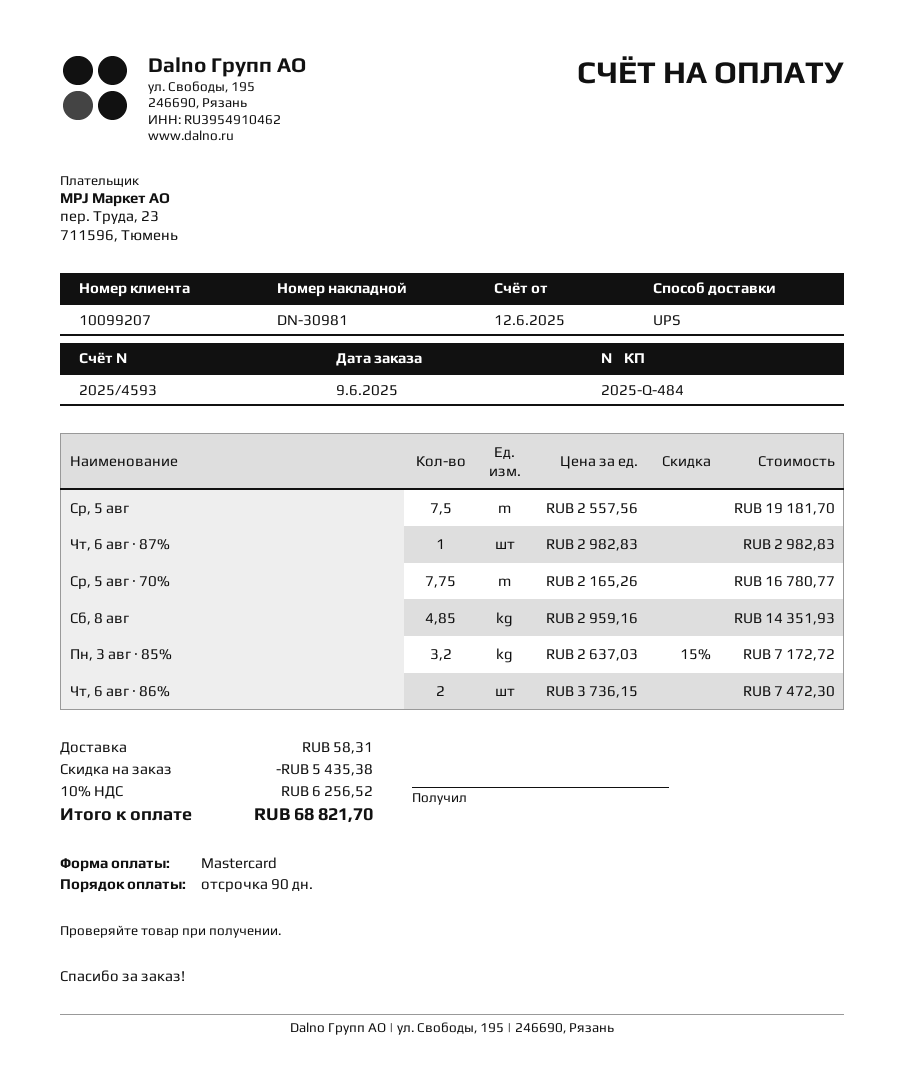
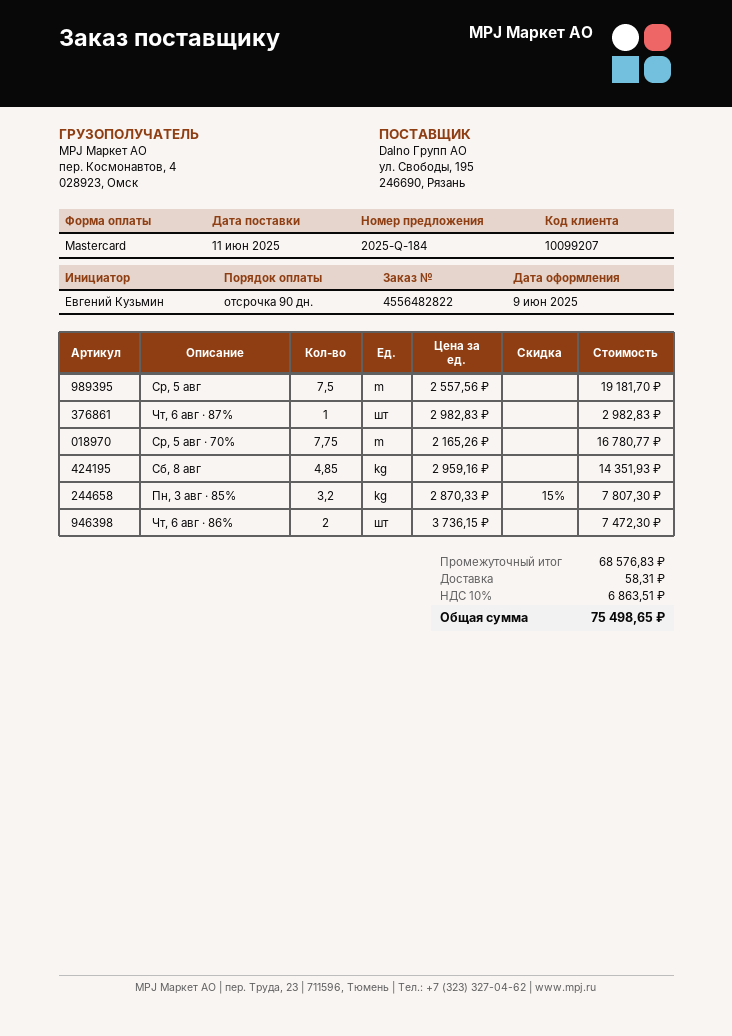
quote number: 2025-Q-484 -> 2025-Q-184
Пн, 3 авг · 85%: 3.2 x 2637.03 - 15% = 7172.72 -> 3.2 x 2870.33 - 15% = 7807.30
discount: 5435.38 -> none
tax: 10% = 6256.52 -> 10% = 6863.51
total: 68821.70 -> 75498.65

